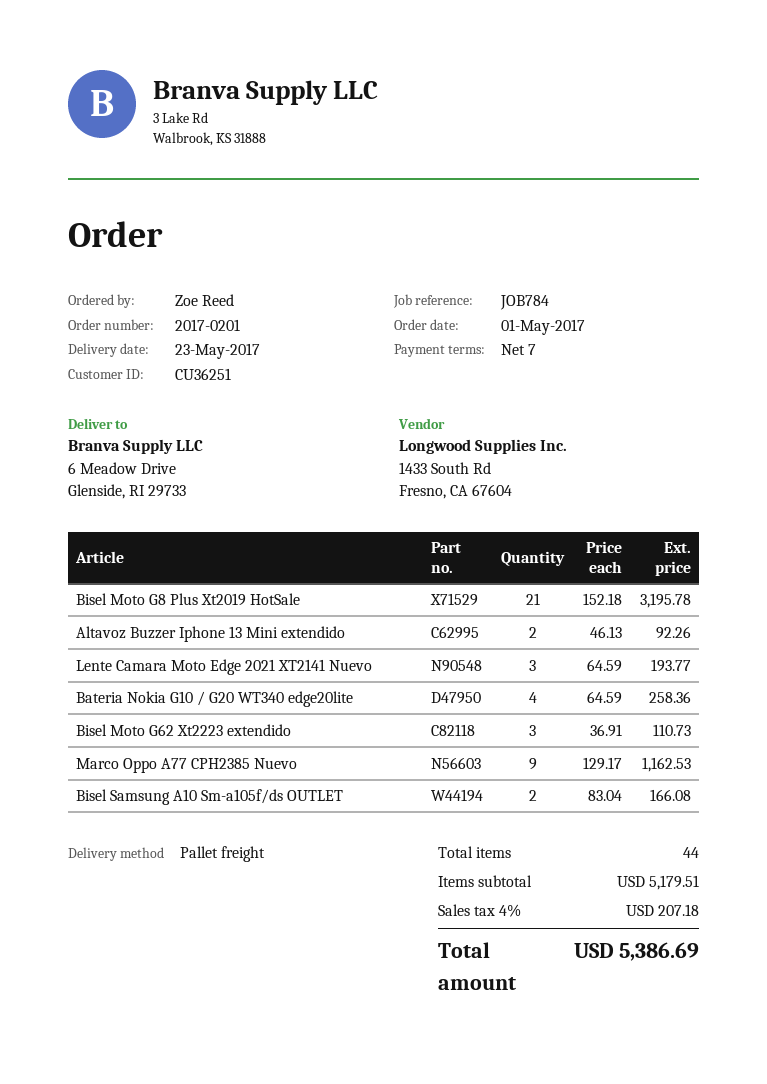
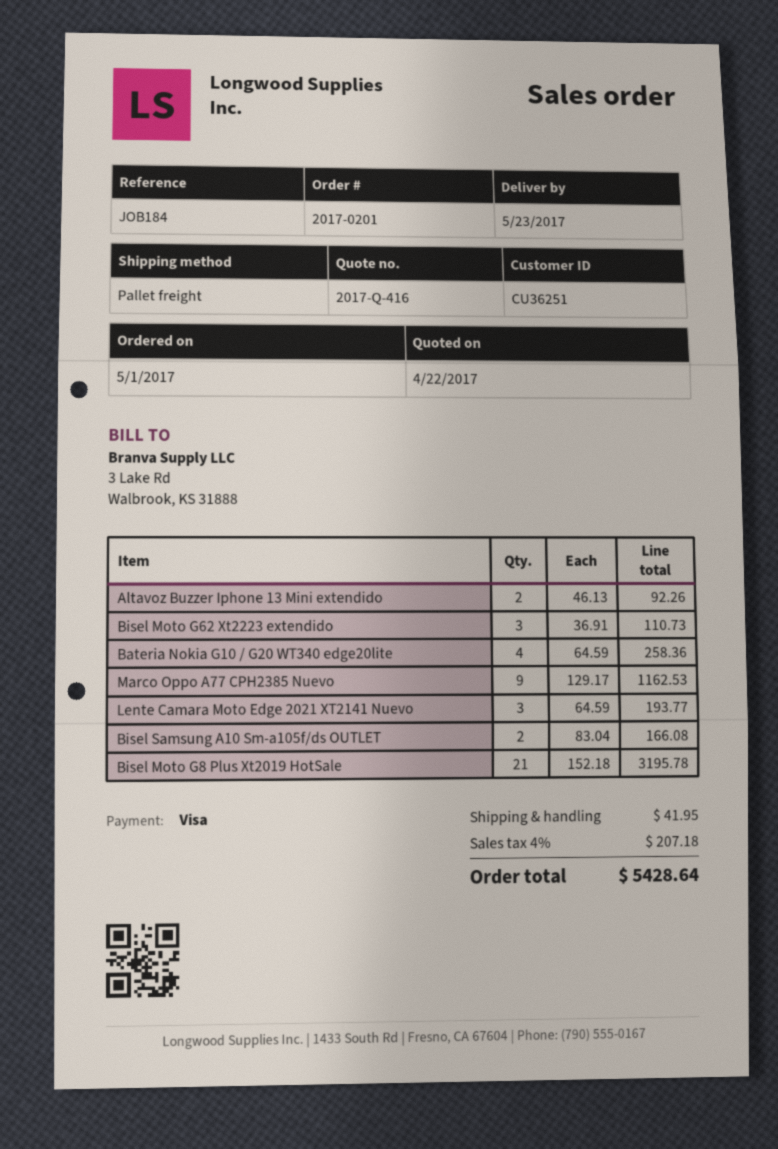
reference: JOB784 -> JOB184
shipping: none -> 41.95
total: 5386.69 -> 5428.64

